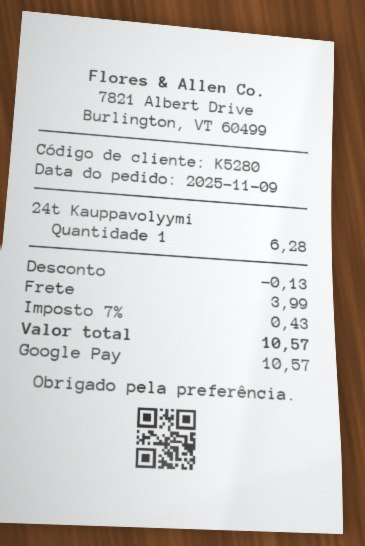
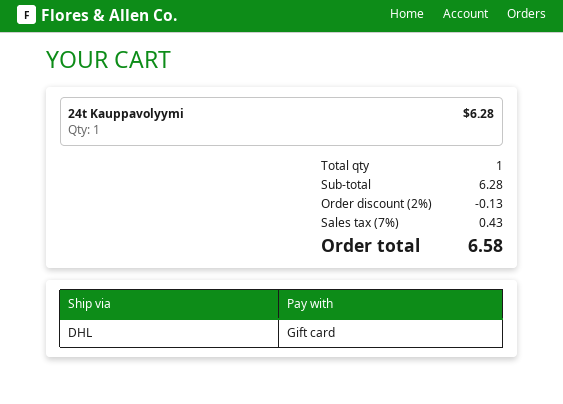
payment method: Google Pay -> gift card
shipping: 3.99 -> none
total: 10.57 -> 6.58

